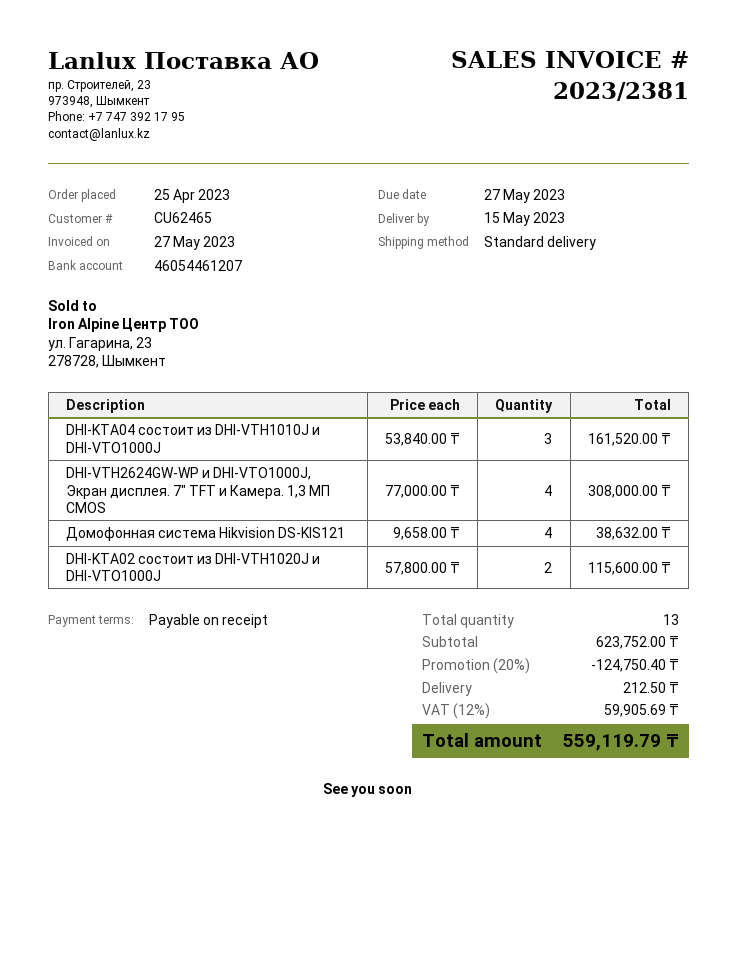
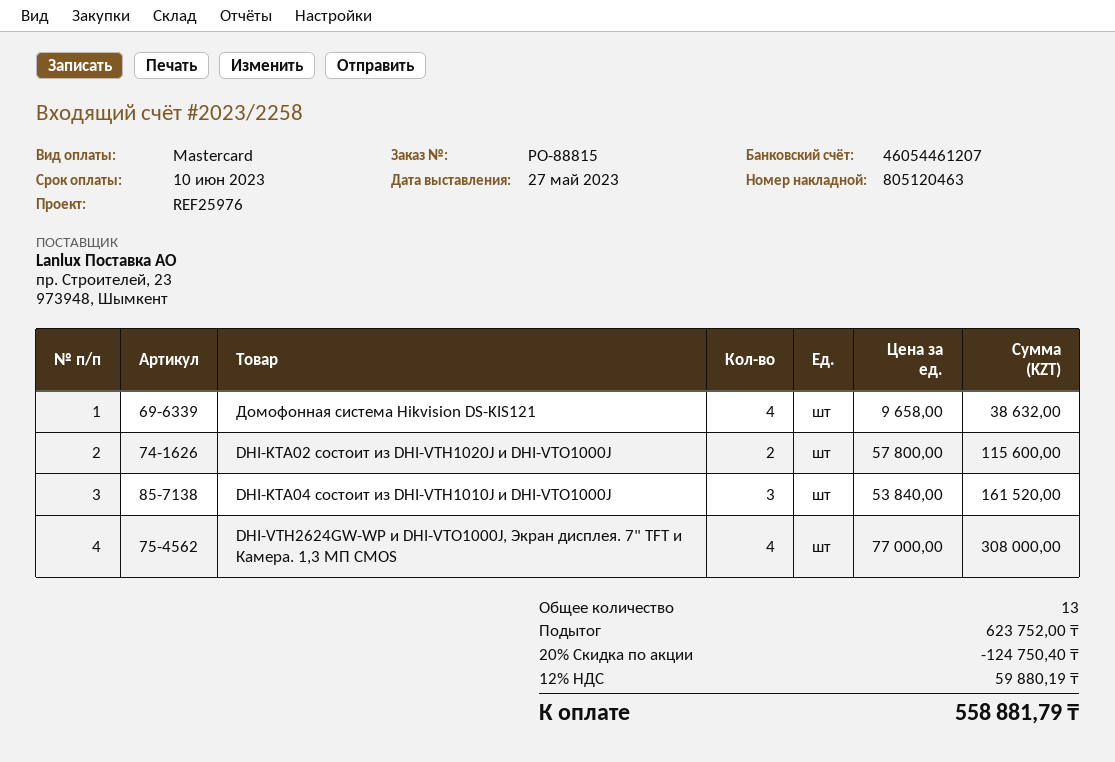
invoice number: 2023/2381 -> 2023/2258
due date: 2023-05-27 -> 2023-06-10
shipping: 212.50 -> none
tax: 12% = 59905.69 -> 12% = 59880.19
total: 559119.79 -> 558881.79

